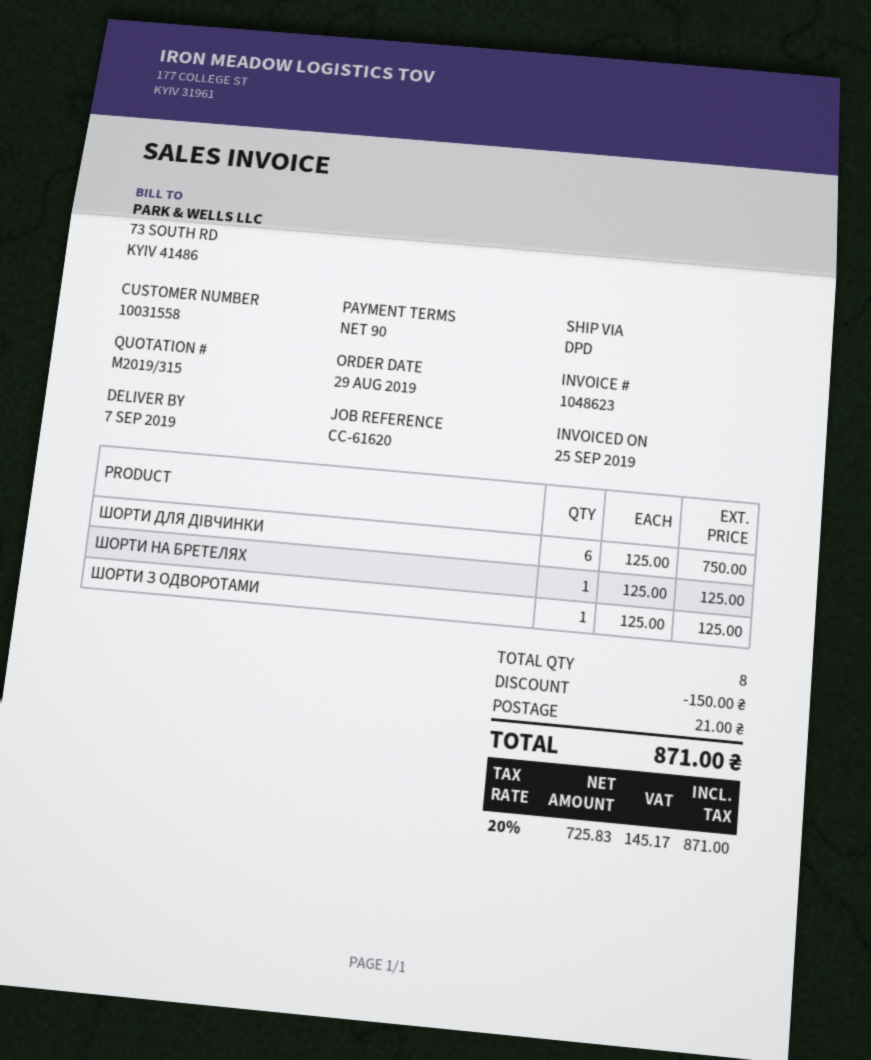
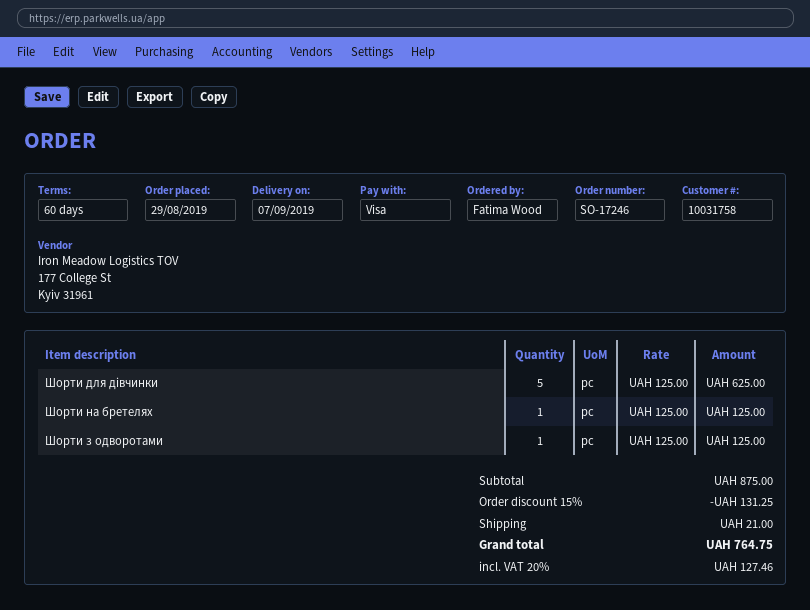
payment terms: 90 days -> 60 days
customer number: 10031558 -> 10031758
ШОРТИ ДЛЯ ДІВЧИНКИ: 6 x 125.00 = 750.00 -> 5 x 125.00 = 625.00
discount: 150.00 -> 131.25
tax: 20% = 145.17 -> 20% = 127.46
total: 871.00 -> 764.75

